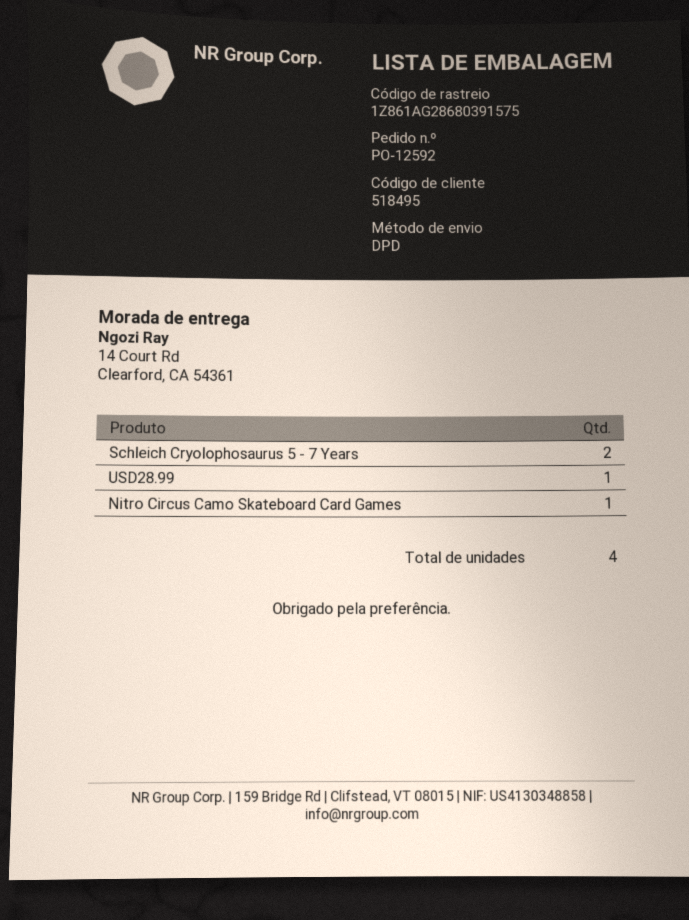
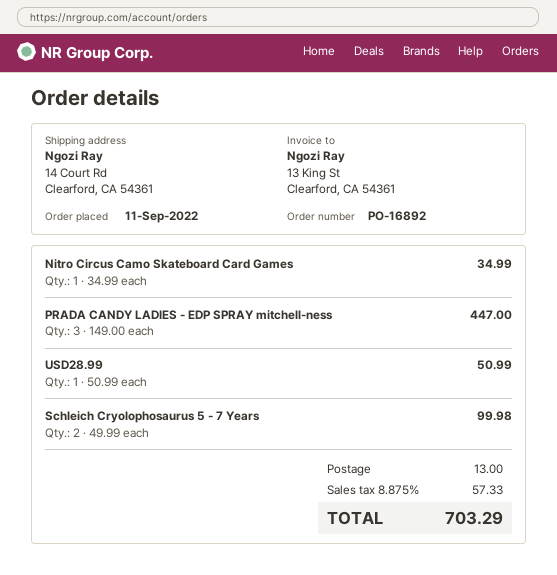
order number: PO-12592 -> PO-16892
PRADA CANDY LADIES - EDP SPRAY mitchell-ness: none -> 3

